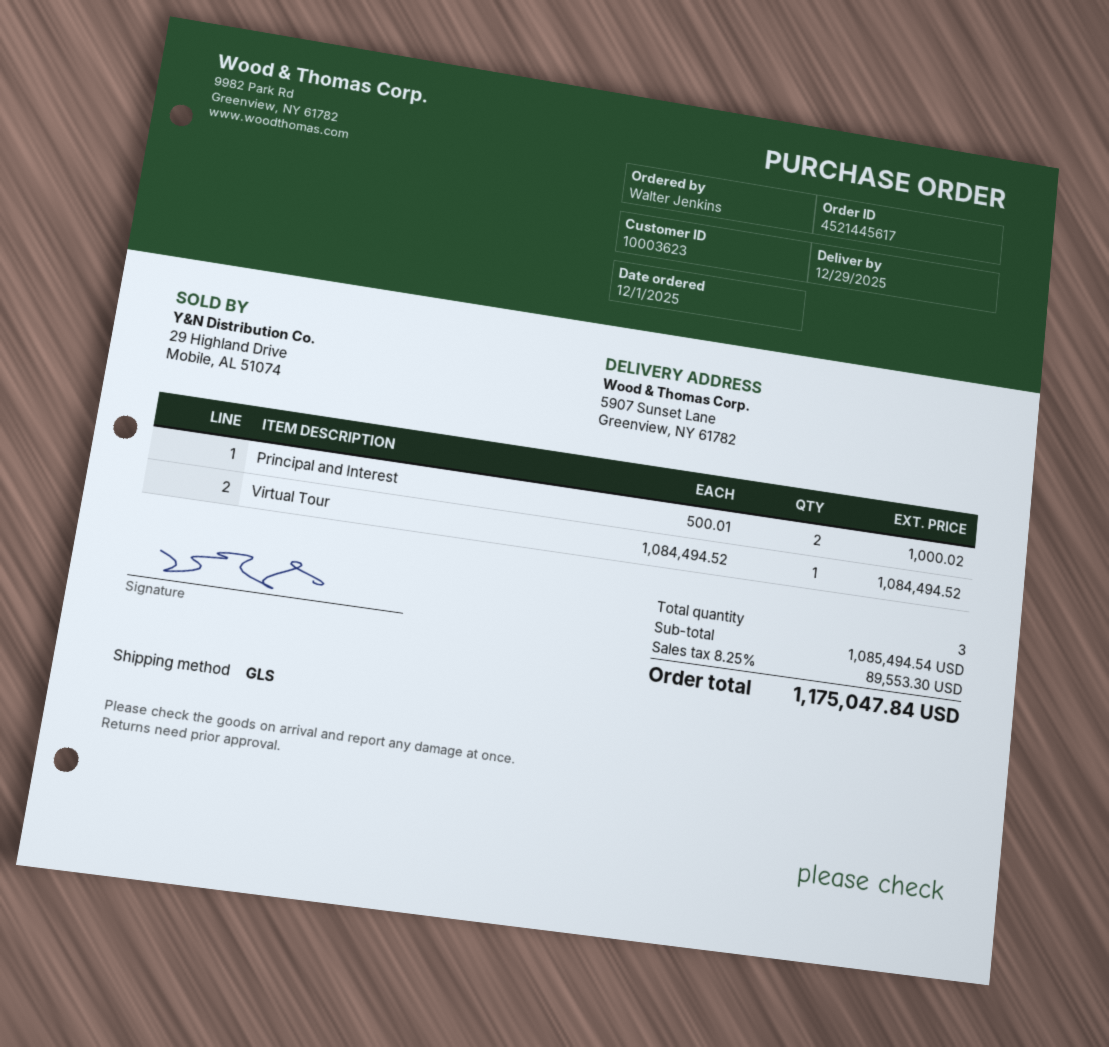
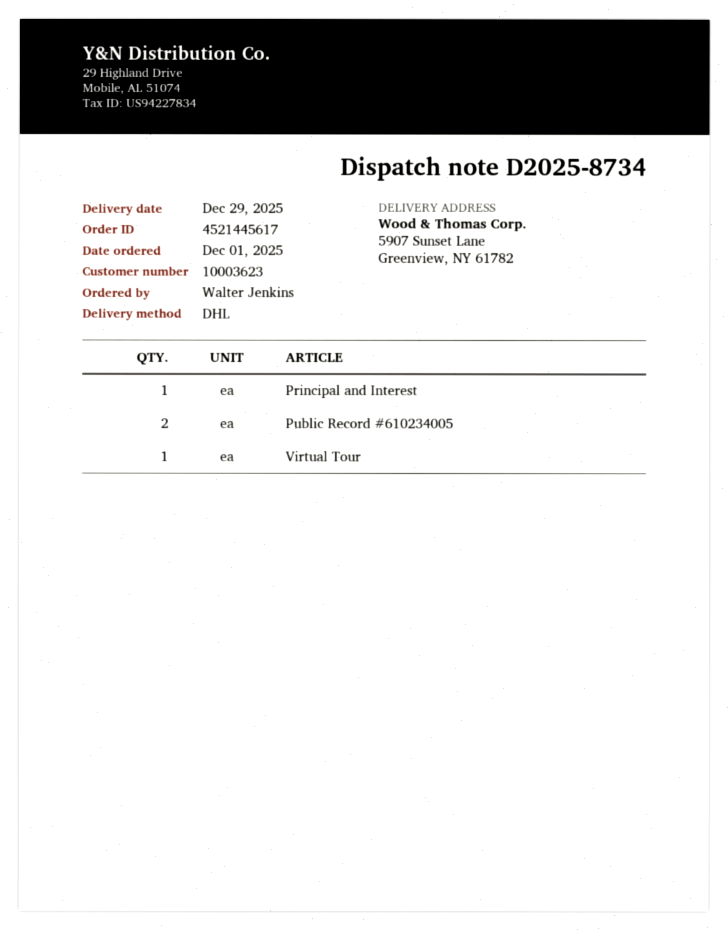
shipping method: GLS -> DHL
Principal and Interest: 2 -> 1
Public Record #610234005: none -> 2

